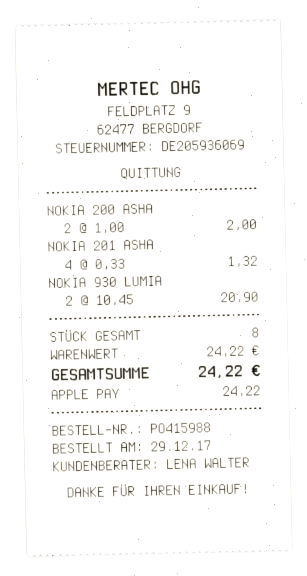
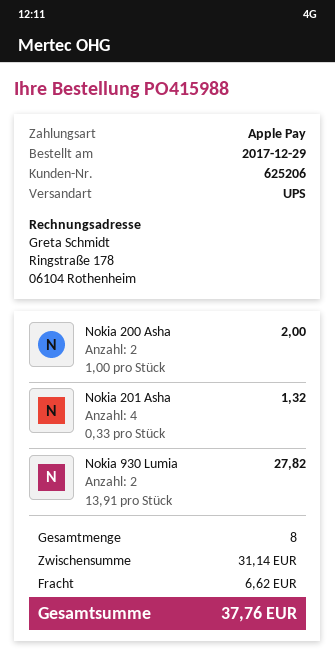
NOKIA 930 LUMIA: 2 x 10.45 = 20.90 -> 2 x 13.91 = 27.82
subtotal: 24.22 -> 31.14
shipping: none -> 6.62
total: 24.22 -> 37.76

